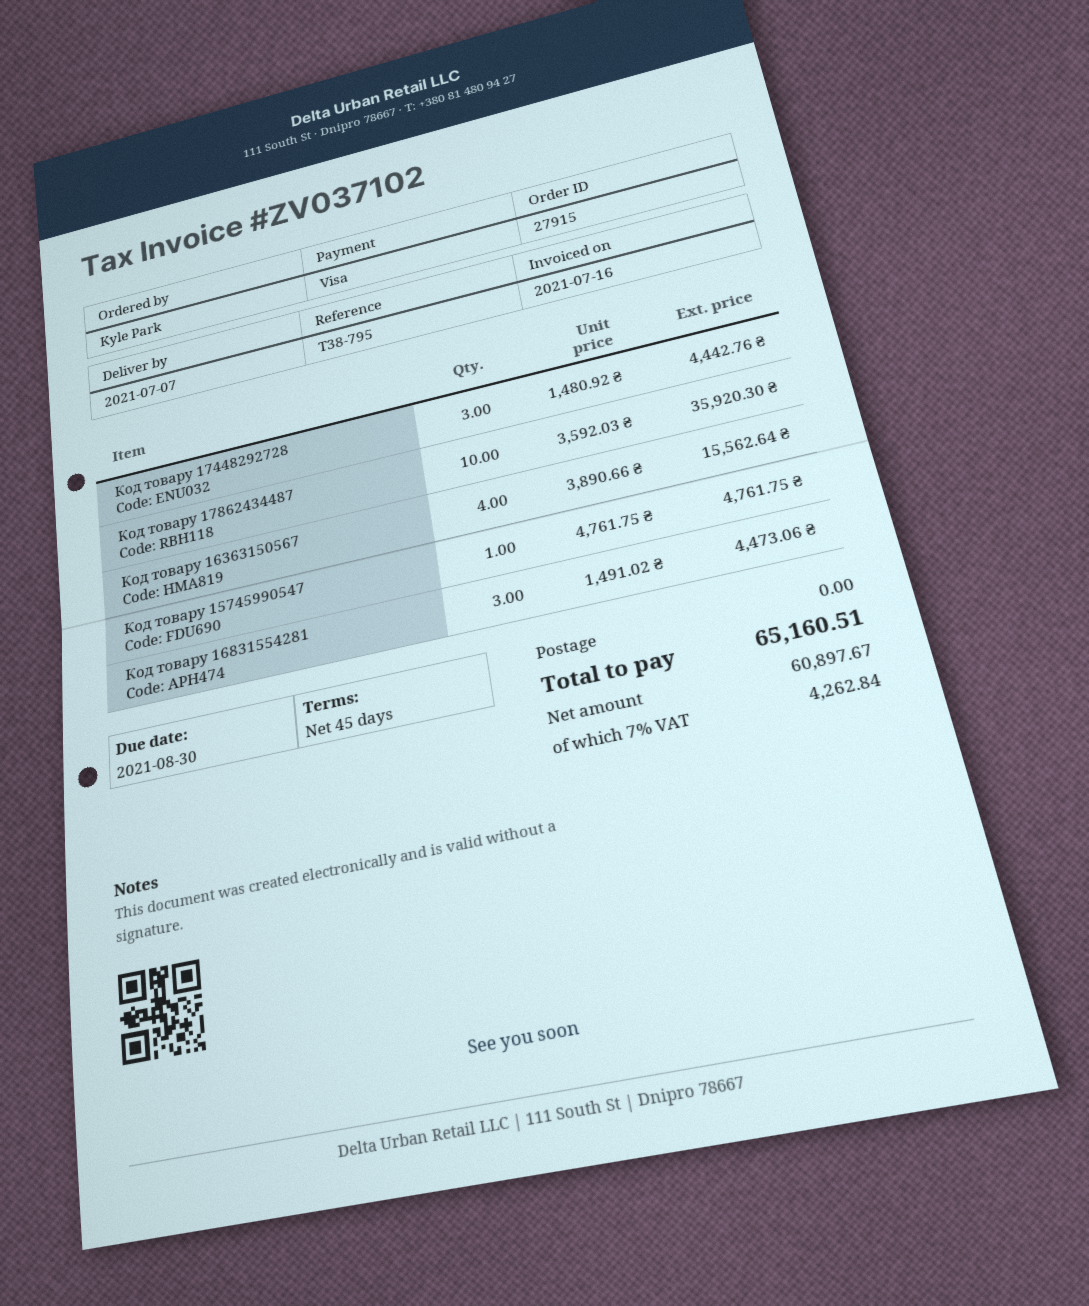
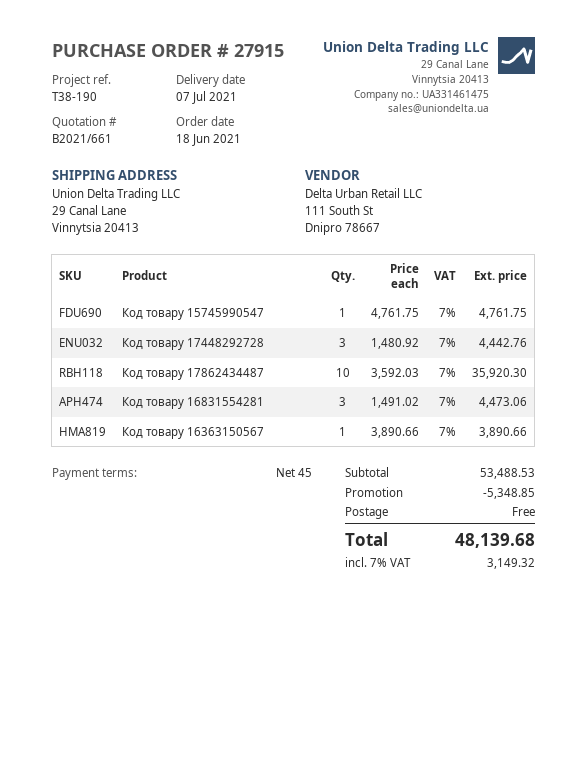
reference: T38-795 -> T38-190
Код товару 16363150567: 4 x 3890.66 = 15562.64 -> 1 x 3890.66 = 3890.66
discount: none -> 5348.85
tax: 7% = 4262.84 -> 7% = 3149.32
total: 65160.51 -> 48139.68

